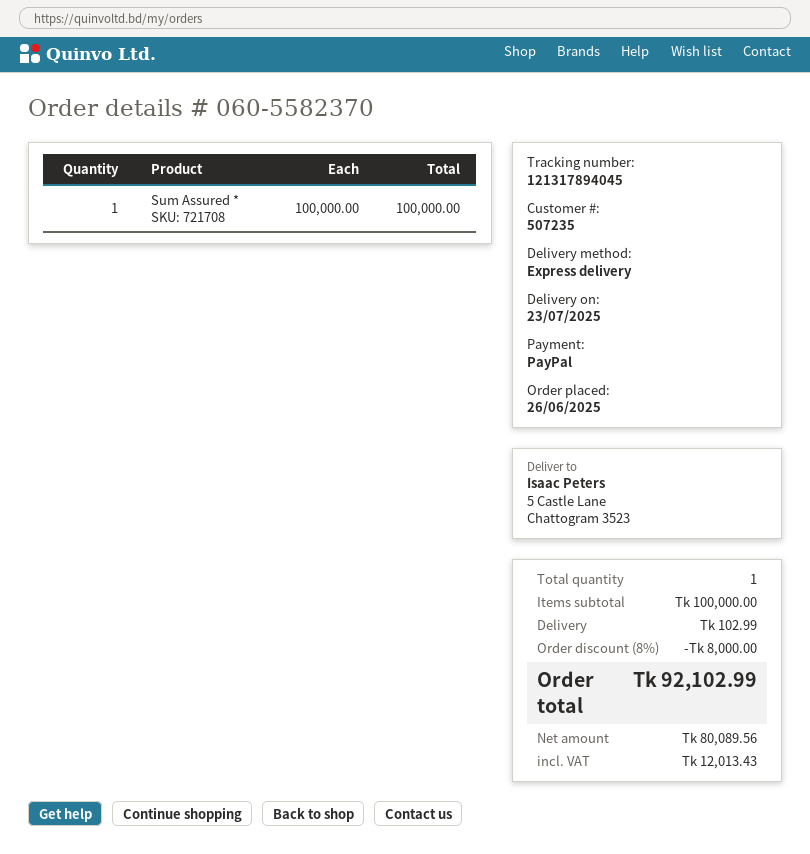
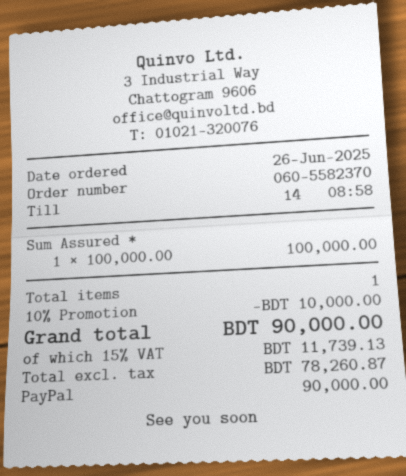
discount: 8% = 8000.00 -> 10% = 10000.00
shipping: 102.99 -> none
net: 80089.56 -> 78260.87
tax: 12013.43 -> 11739.13
total: 92102.99 -> 90000.00

